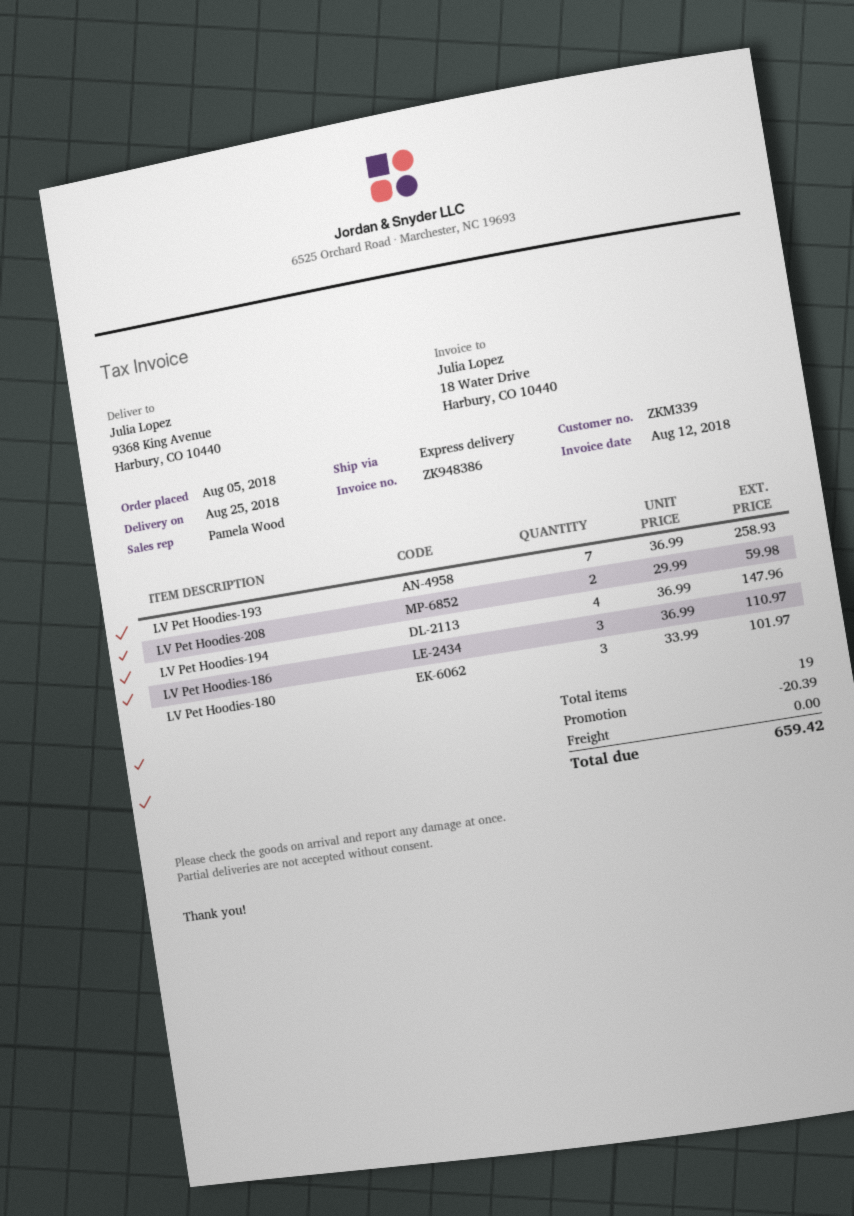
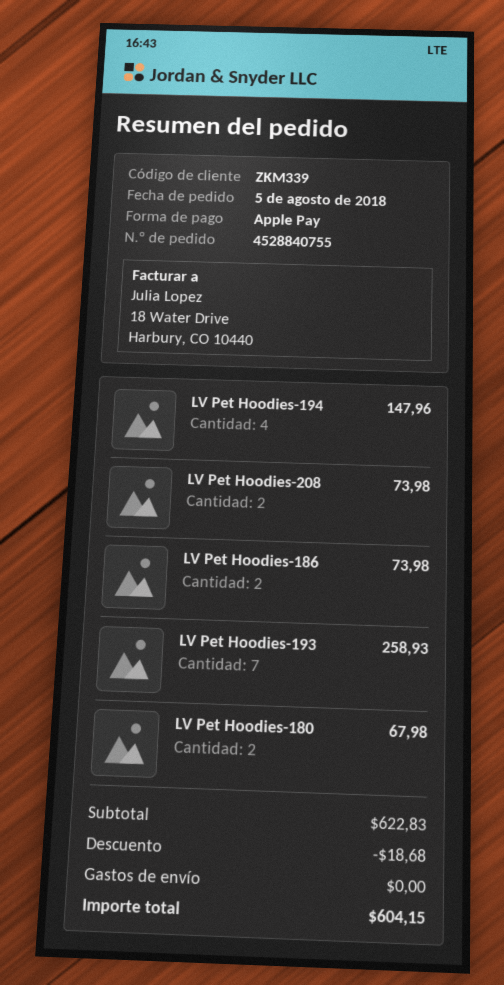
LV Pet Hoodies-208: 2 for 59.98 -> 2 for 73.98
LV Pet Hoodies-186: 3 for 110.97 -> 2 for 73.98
LV Pet Hoodies-180: 3 for 101.97 -> 2 for 67.98
discount: 20.39 -> 18.68
total: 659.42 -> 604.15

